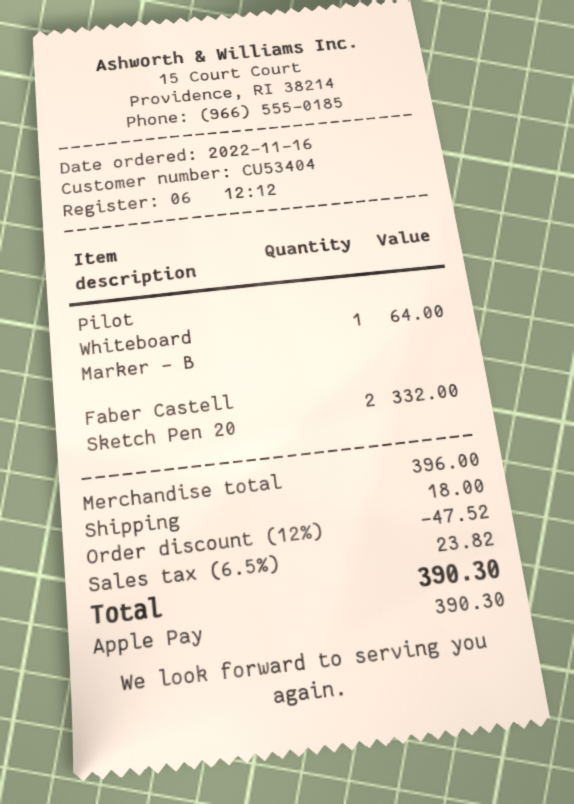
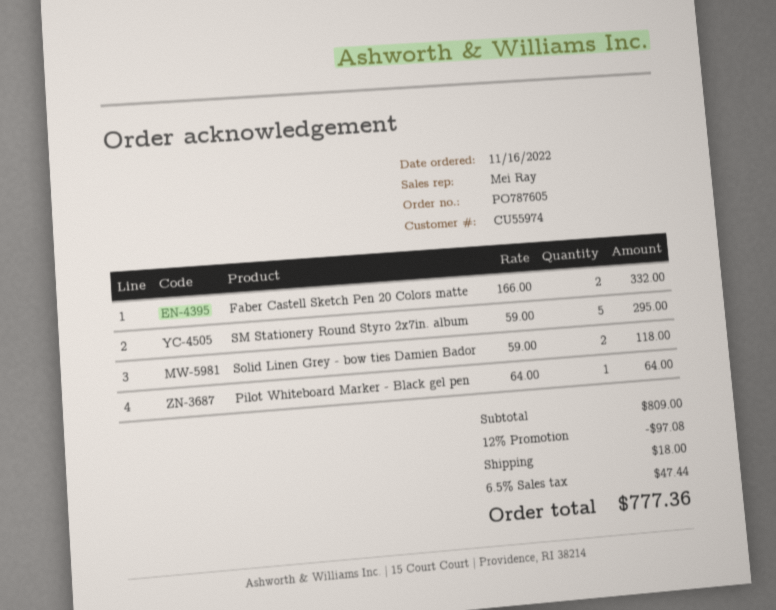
customer number: CU53404 -> CU55974
SM Stationery Round Styro 2x7in. album: none -> 5 for 295.00
Solid Linen Grey - bow ties Damien Bador: none -> 2 for 118.00
subtotal: 396.00 -> 809.00
discount: 12% = 47.52 -> 12% = 97.08
tax: 6.5% = 23.82 -> 6.5% = 47.44
total: 390.30 -> 777.36

